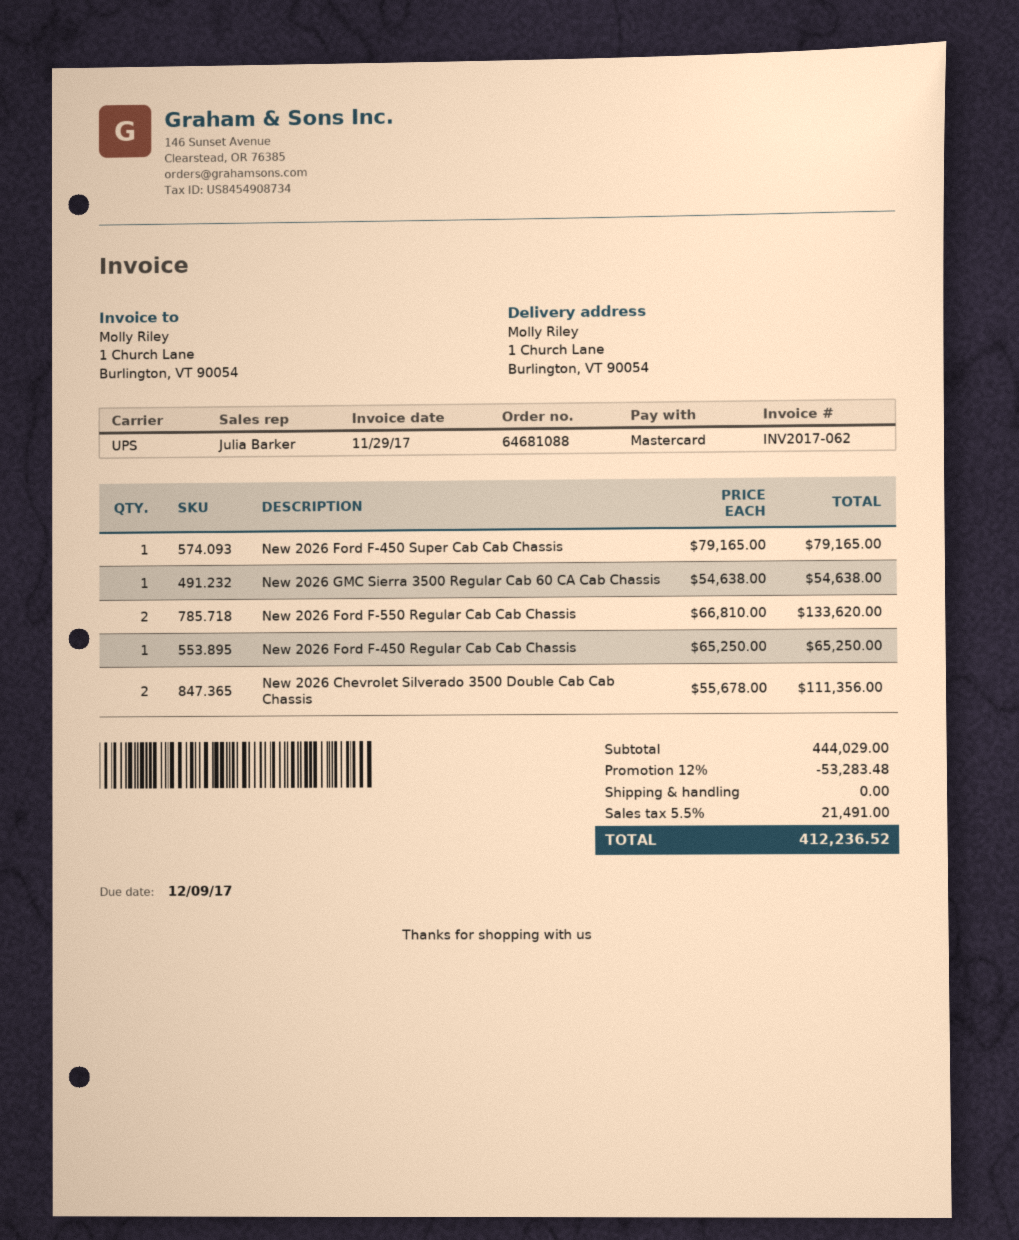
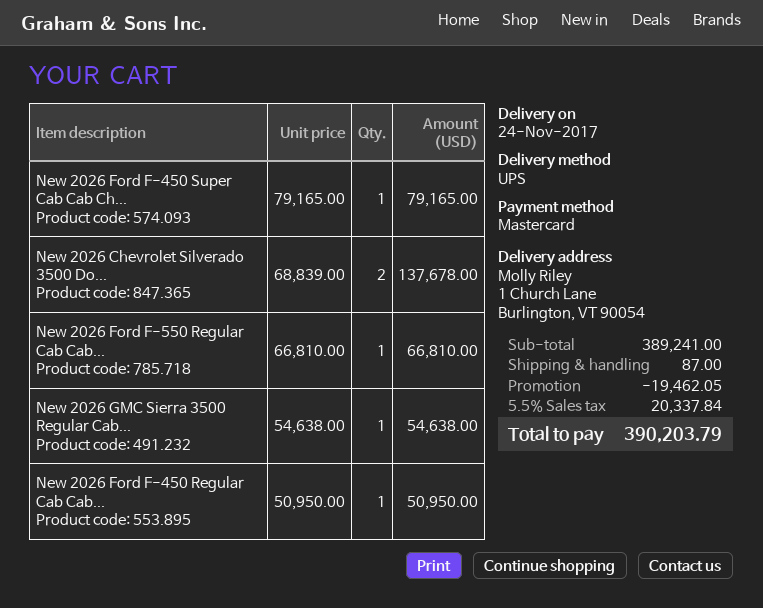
New 2026 Ford F-550 Regular Cab Cab Chassis: 2 x 66810.00 = 133620.00 -> 1 x 66810.00 = 66810.00
New 2026 Ford F-450 Regular Cab Cab Chassis: 1 x 65250.00 = 65250.00 -> 1 x 50950.00 = 50950.00
New 2026 Chevrolet Silverado 3500 Double Cab Cab Chassis: 2 x 55678.00 = 111356.00 -> 2 x 68839.00 = 137678.00
subtotal: 444029.00 -> 389241.00
discount: 53283.48 -> 19462.05
shipping: 0.00 -> 87.00
tax: 5.5% = 21491.00 -> 5.5% = 20337.84
total: 412236.52 -> 390203.79

